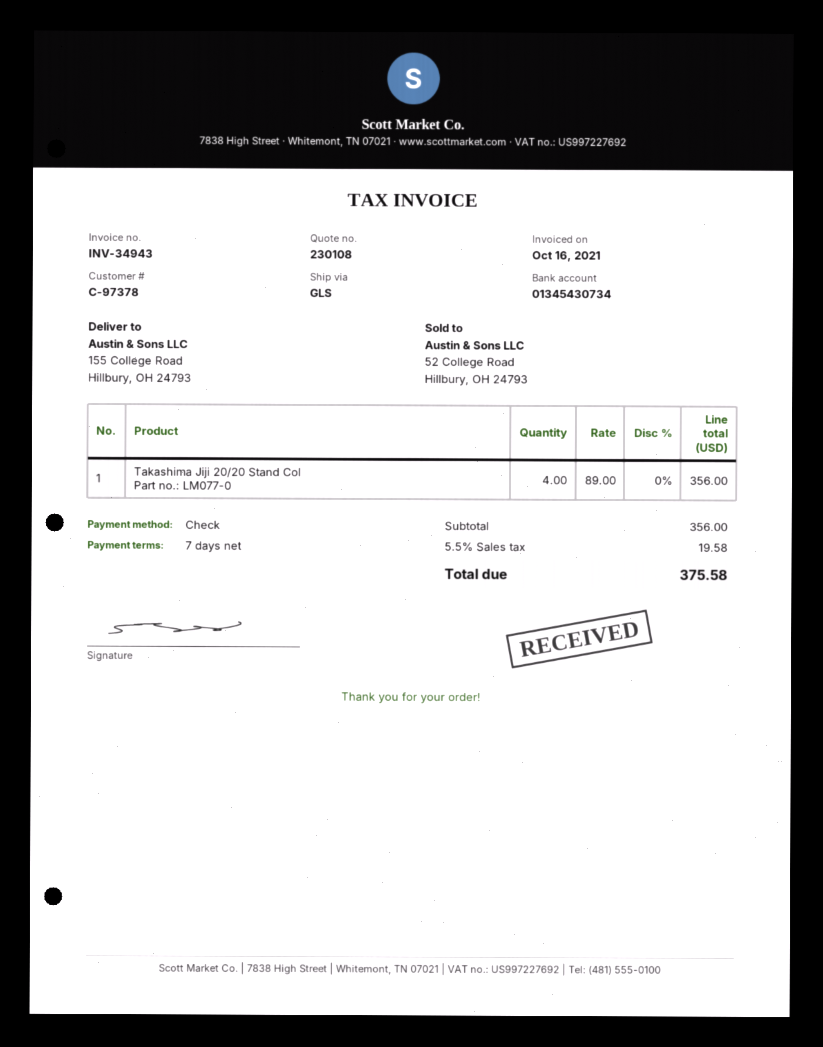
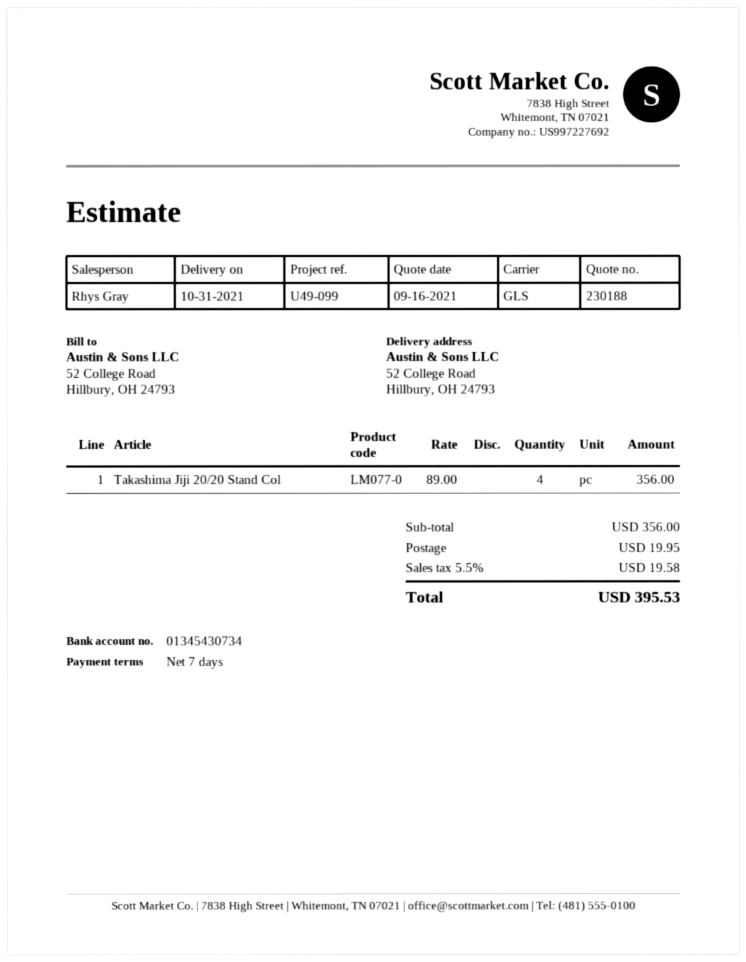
quote number: 230108 -> 230188
ship to: 155 College Road, Hillbury, OH 24793 -> 52 College Road, Hillbury, OH 24793
shipping: none -> 19.95
total: 375.58 -> 395.53

